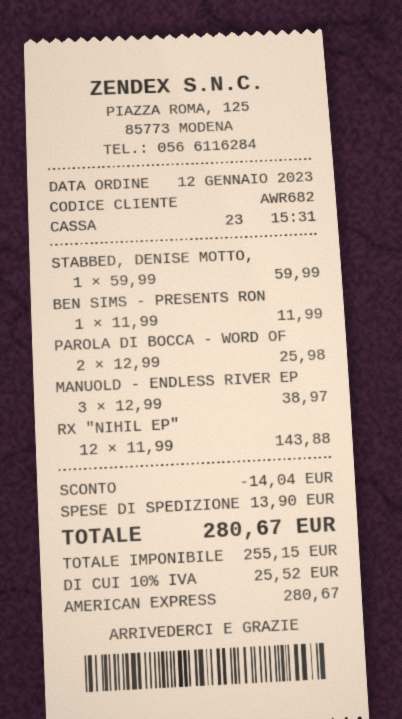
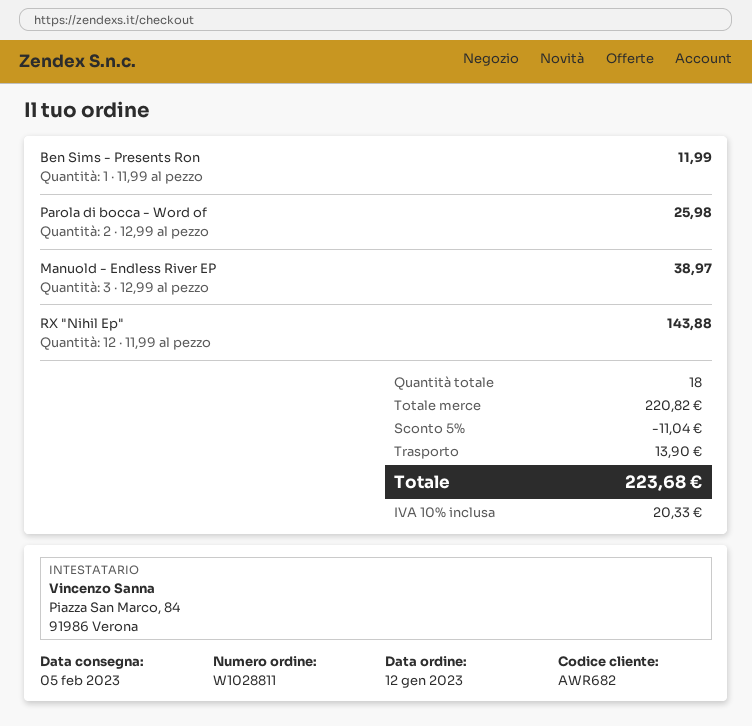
STABBED, DENISE MOTTO,: 1 x 59.99 = 59.99 -> none
discount: 14.04 -> 11.04
tax: 10% = 25.52 -> 10% = 20.33
total: 280.67 -> 223.68

